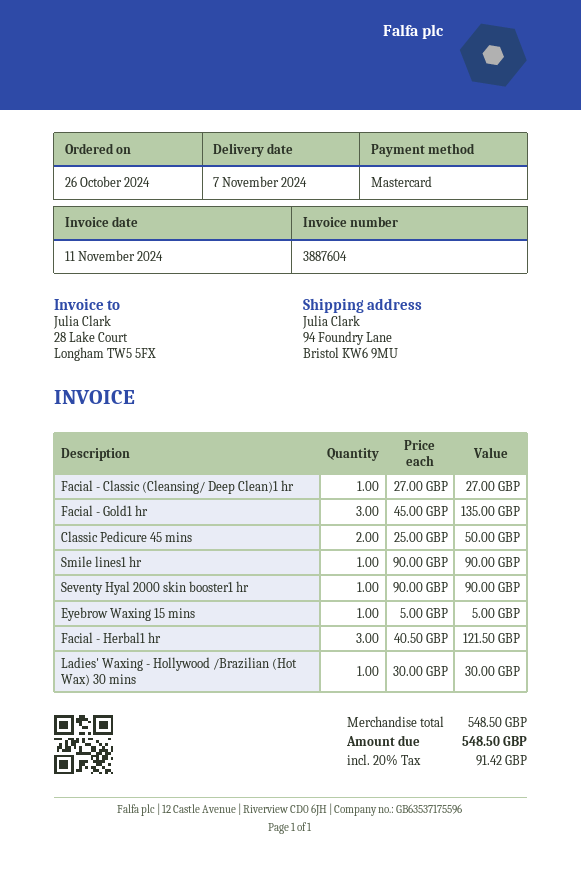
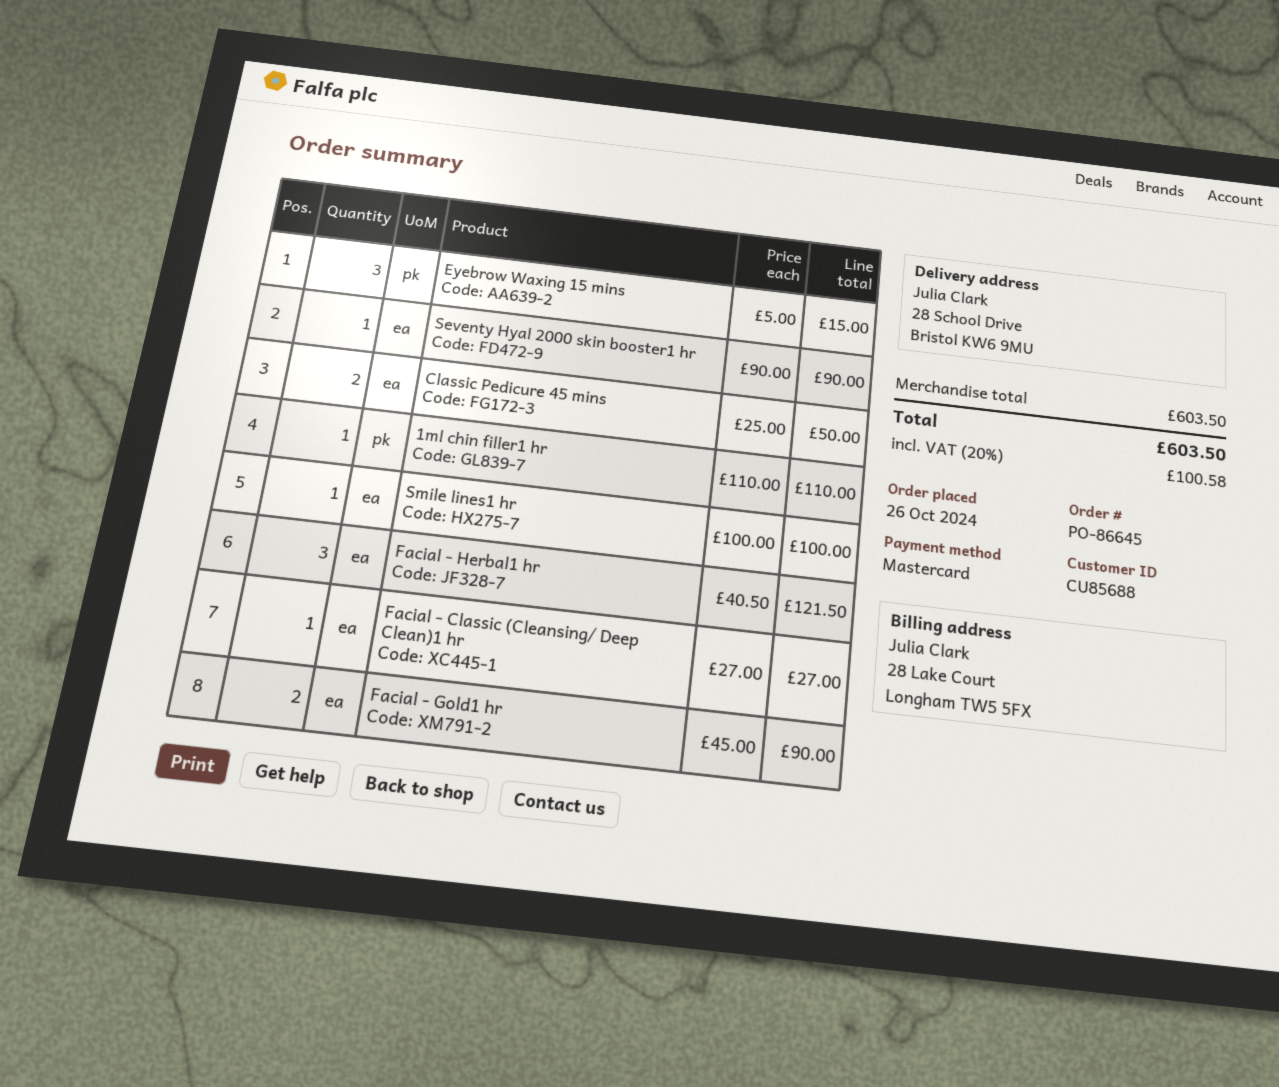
ship to: 94 Foundry Lane, Bristol KW6 9MU -> 28 School Drive, Bristol KW6 9MU
Facial - Gold1 hr: 3 x 45.00 = 135.00 -> 2 x 45.00 = 90.00
Smile lines1 hr: 1 x 90.00 = 90.00 -> 1 x 100.00 = 100.00
Eyebrow Waxing 15 mins: 1 x 5.00 = 5.00 -> 3 x 5.00 = 15.00
Ladies' Waxing - Hollywood /Brazilian (Hot Wax) 30 mins: 1 x 30.00 = 30.00 -> none
1ml chin filler1 hr: none -> 1 x 110.00 = 110.00
subtotal: 548.50 -> 603.50
tax: 20% = 91.42 -> 20% = 100.58
total: 548.50 -> 603.50

